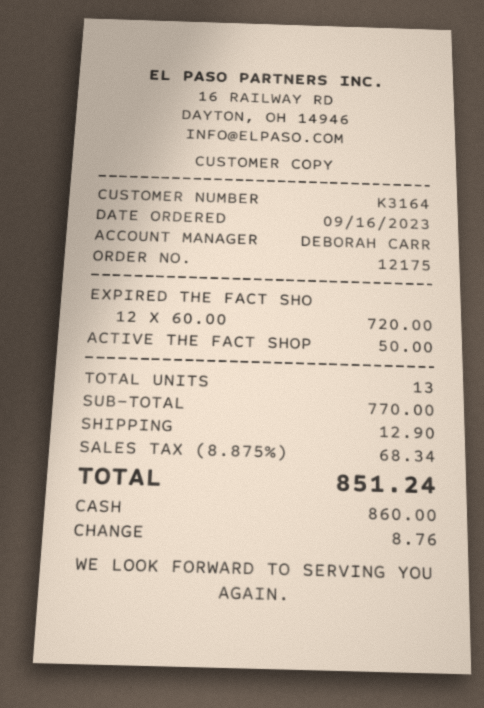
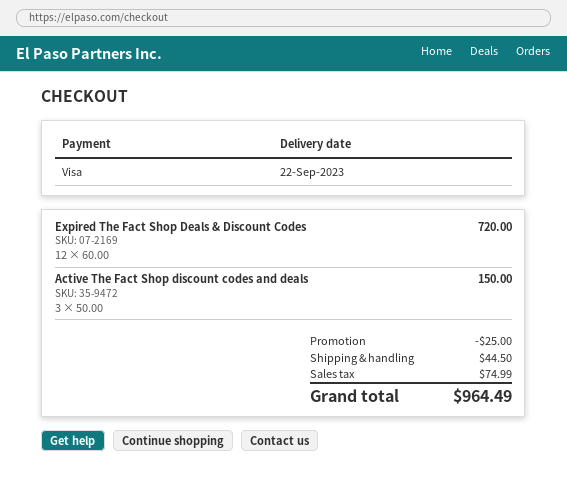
payment method: cash -> Visa
ACTIVE THE FACT SHOP: 1 x 50.00 = 50.00 -> 3 x 50.00 = 150.00
discount: none -> 25.00
shipping: 12.90 -> 44.50
tax: 68.34 -> 74.99
total: 851.24 -> 964.49

